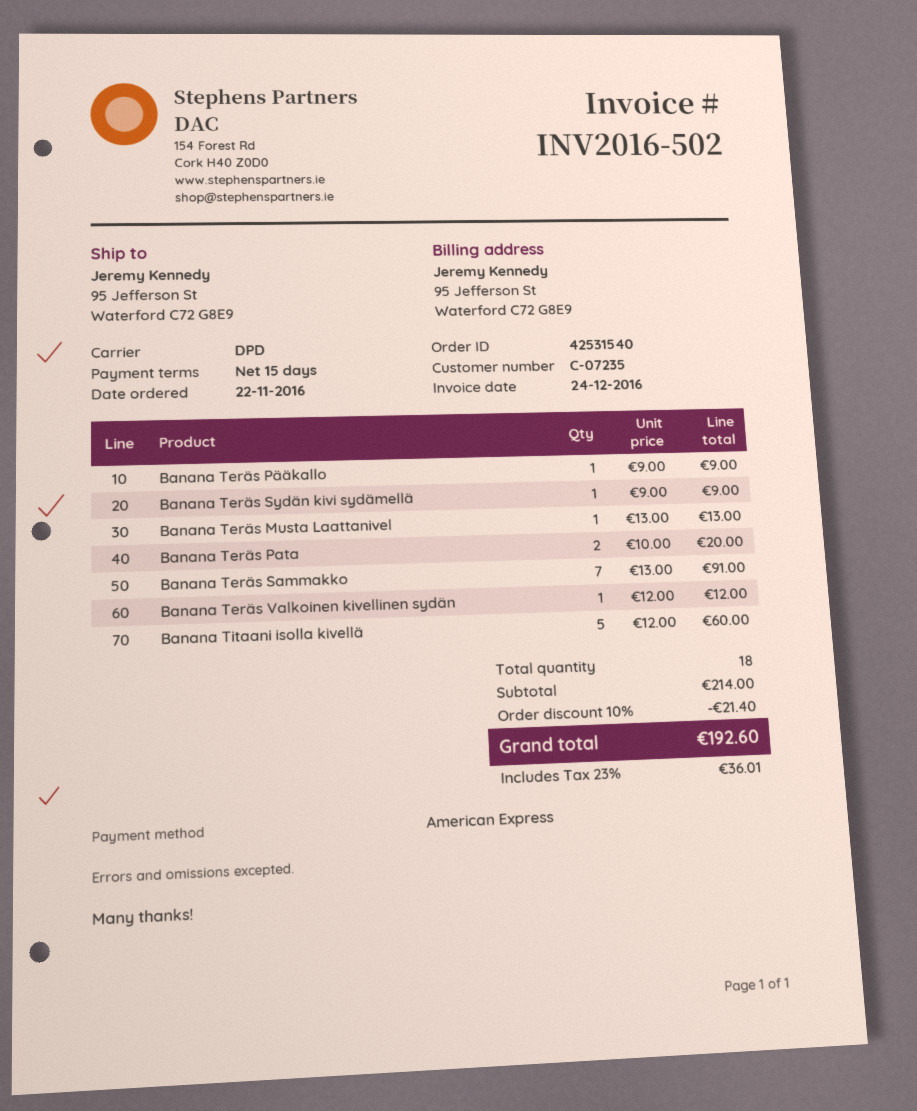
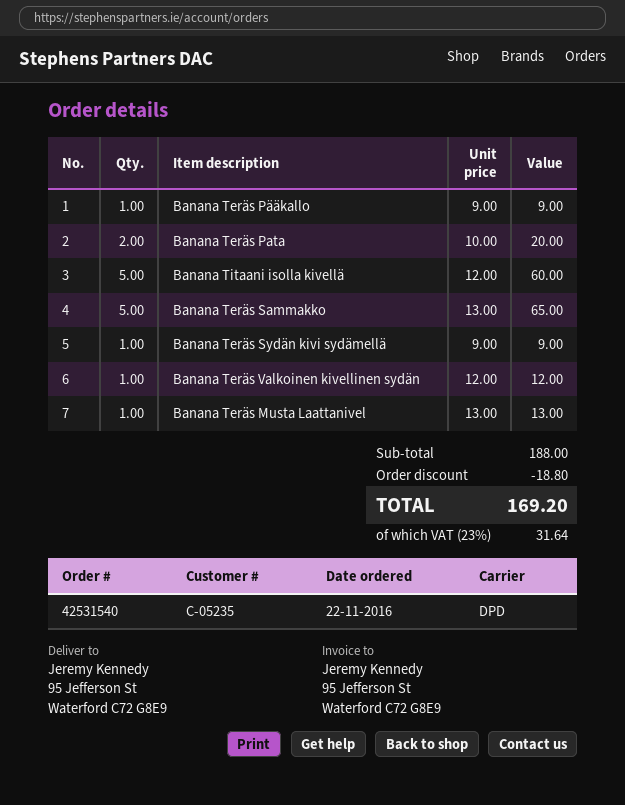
customer number: C-07235 -> C-05235
Banana Teräs Sammakko: 7 x 13.00 = 91.00 -> 5 x 13.00 = 65.00
subtotal: 214.00 -> 188.00
discount: 21.40 -> 18.80
tax: 23% = 36.01 -> 23% = 31.64
total: 192.60 -> 169.20

